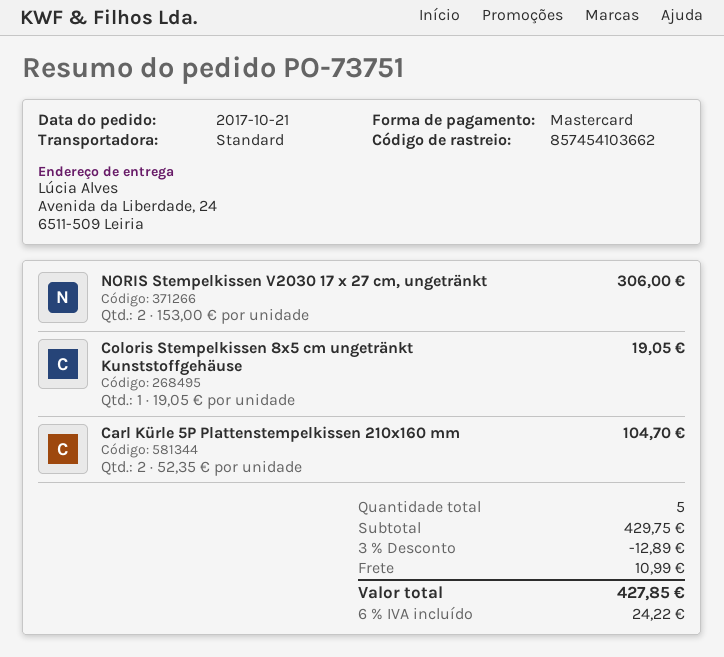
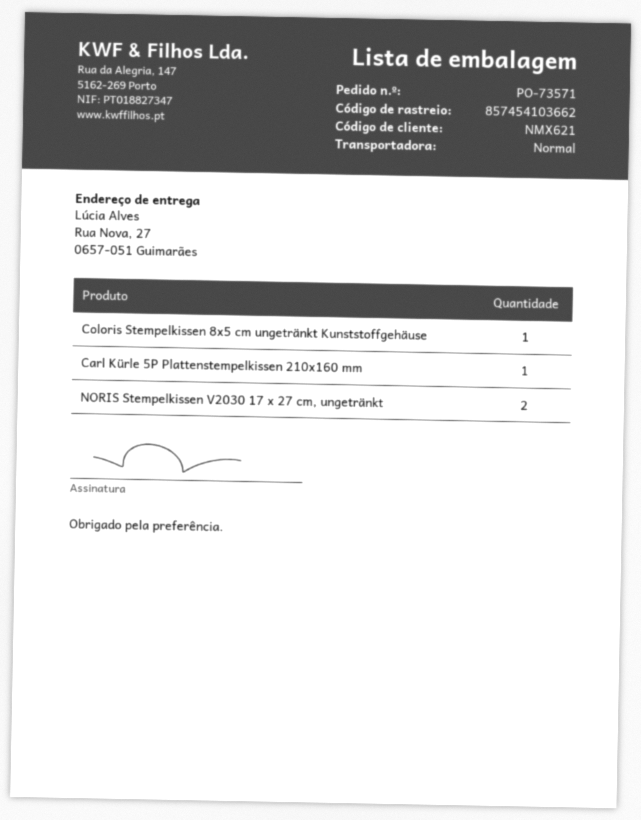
order number: PO-73751 -> PO-73571
ship to: Avenida da Liberdade, 24, 6511-509 Leiria -> Rua Nova, 27, 0657-051 Guimarães
Carl Kürle 5P Plattenstempelkissen 210x160 mm: 2 -> 1

